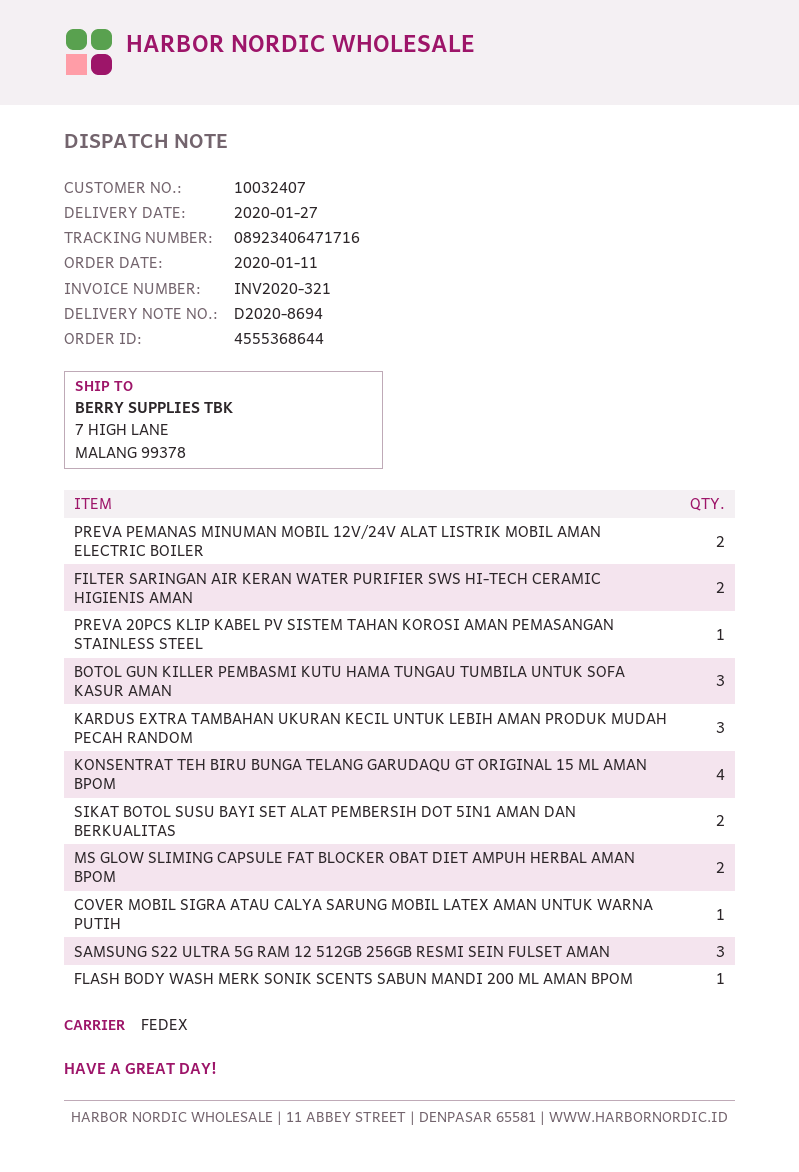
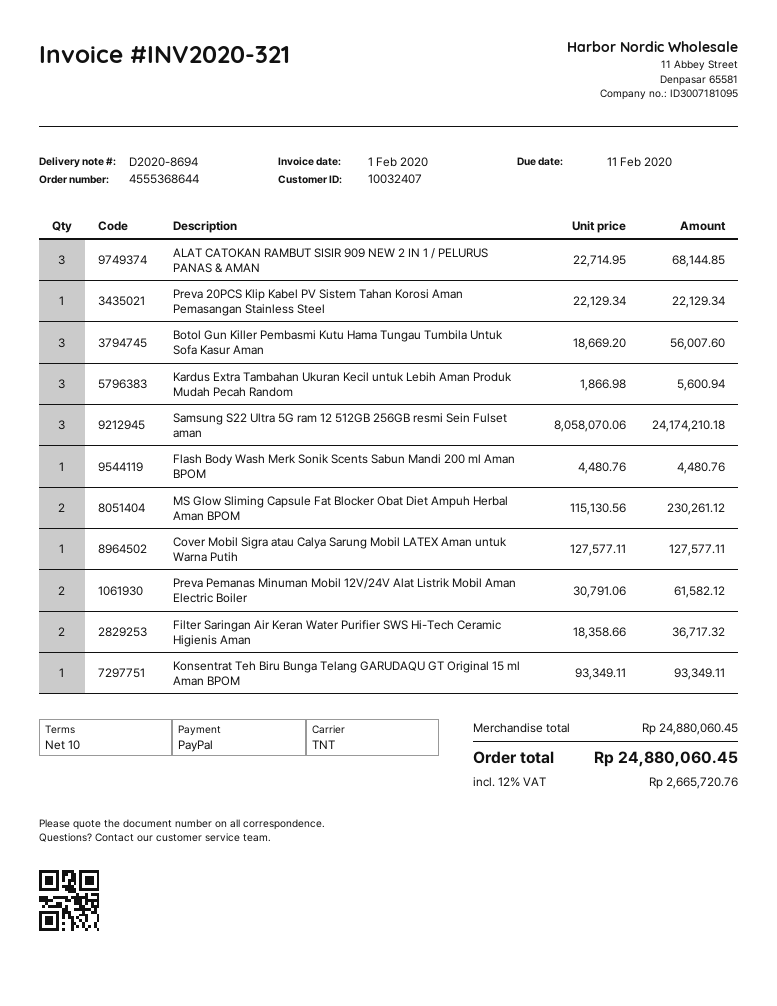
shipping method: FedEx -> TNT
KONSENTRAT TEH BIRU BUNGA TELANG GARUDAQU GT ORIGINAL 15 ML AMAN BPOM: 4 -> 1
SIKAT BOTOL SUSU BAYI SET ALAT PEMBERSIH DOT 5IN1 AMAN DAN BERKUALITAS: 2 -> none
ALAT CATOKAN RAMBUT SISIR 909 NEW 2 IN 1 / PELURUS PANAS & AMAN: none -> 3

